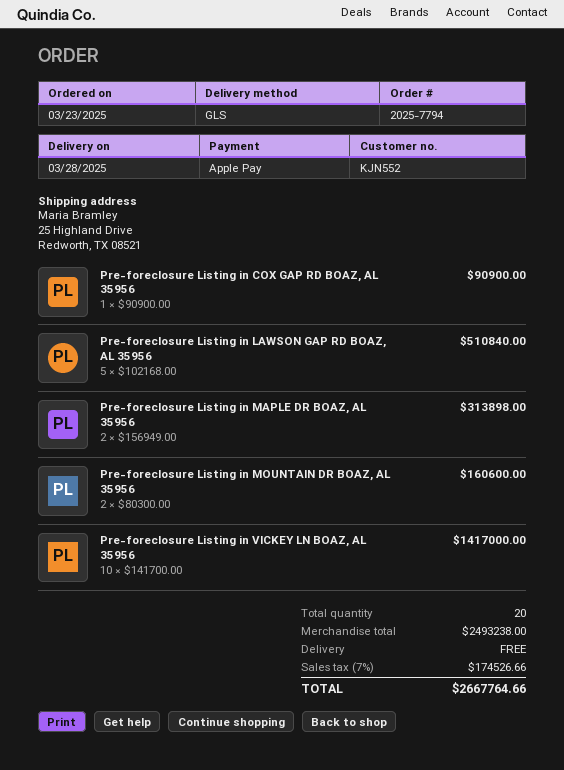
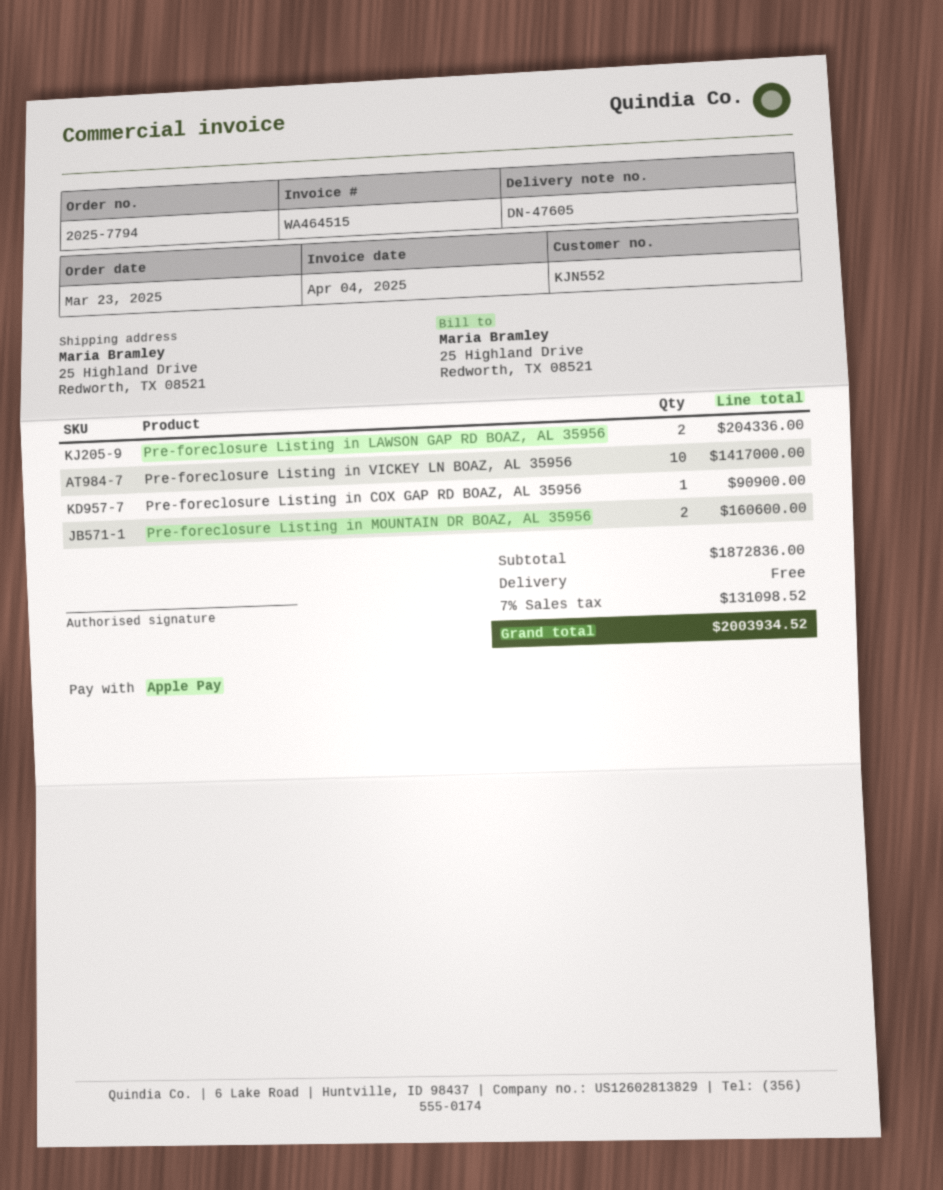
Pre-foreclosure Listing in LAWSON GAP RD BOAZ, AL 35956: 5 for 510840.00 -> 2 for 204336.00
Pre-foreclosure Listing in MAPLE DR BOAZ, AL 35956: 2 for 313898.00 -> none
subtotal: 2493238.00 -> 1872836.00
tax: 7% = 174526.66 -> 7% = 131098.52
total: 2667764.66 -> 2003934.52

